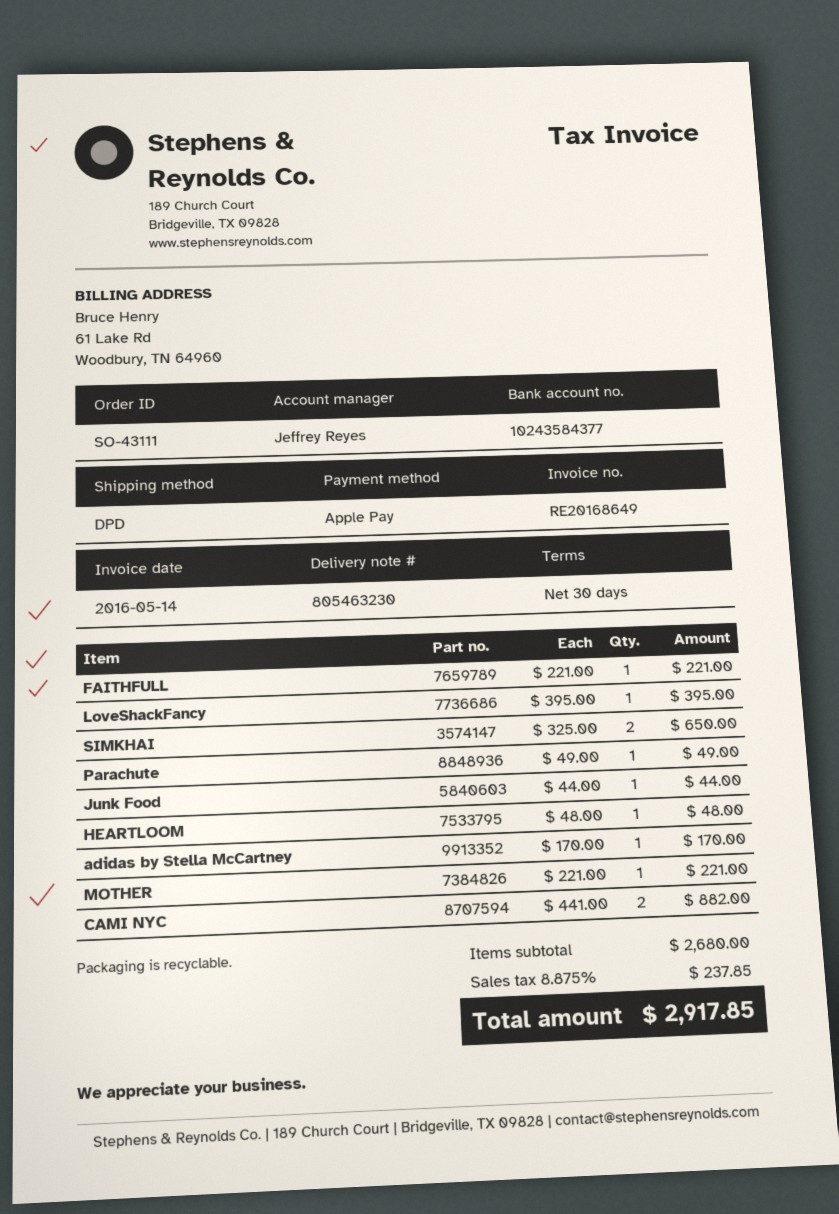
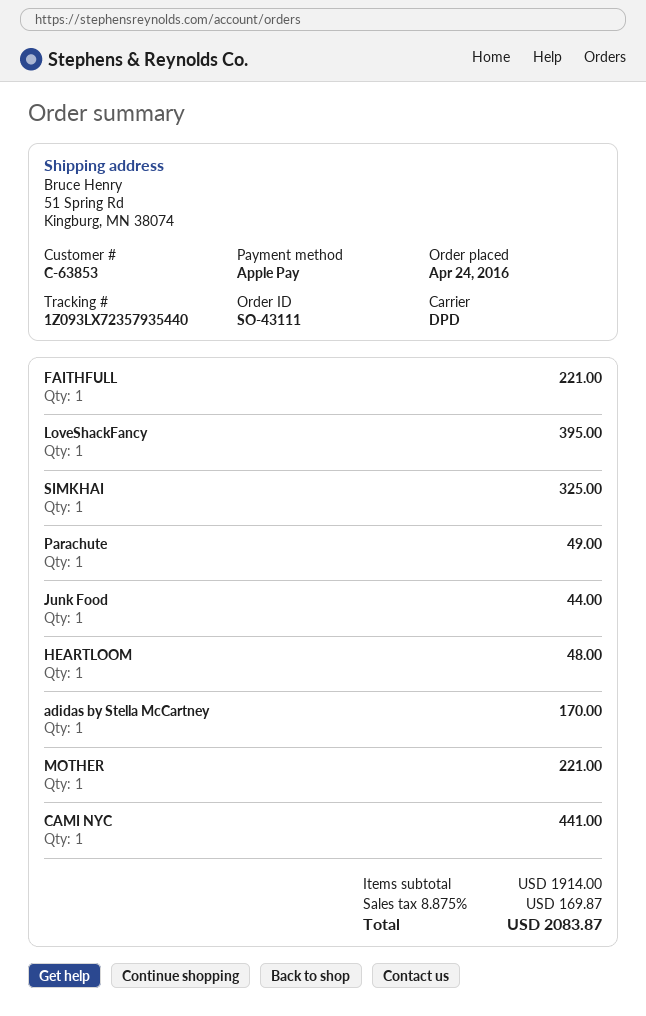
SIMKHAI: 2 for 650.00 -> 1 for 325.00
CAMI NYC: 2 for 882.00 -> 1 for 441.00
subtotal: 2680.00 -> 1914.00
tax: 8.875% = 237.85 -> 8.875% = 169.87
total: 2917.85 -> 2083.87

